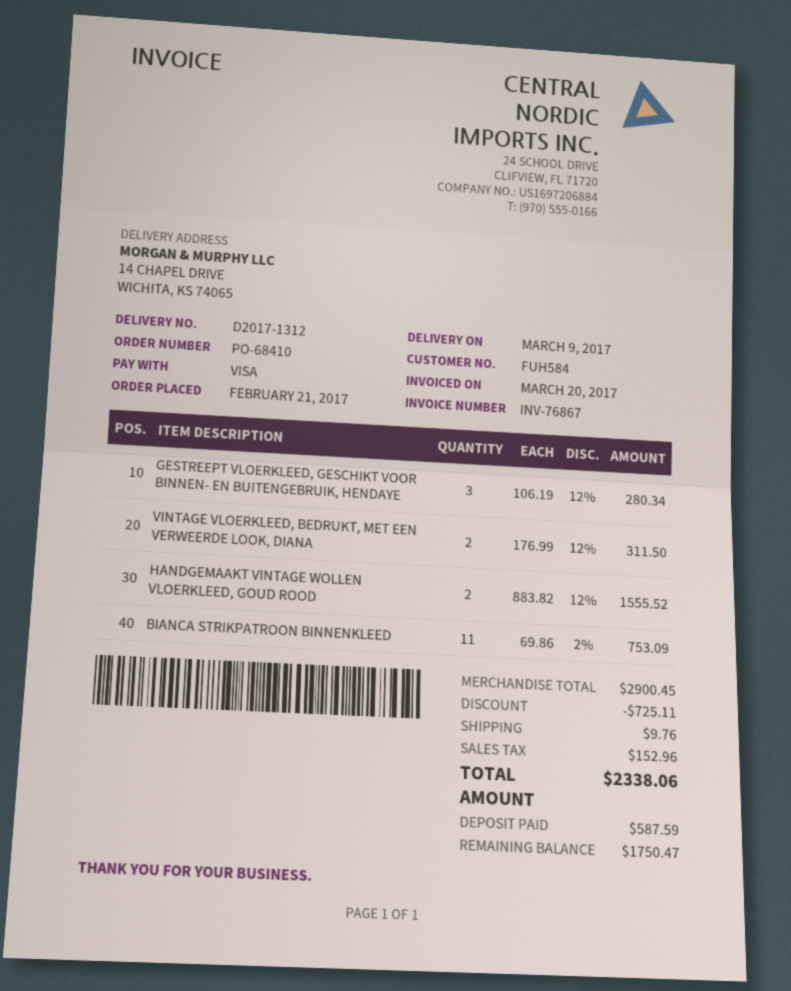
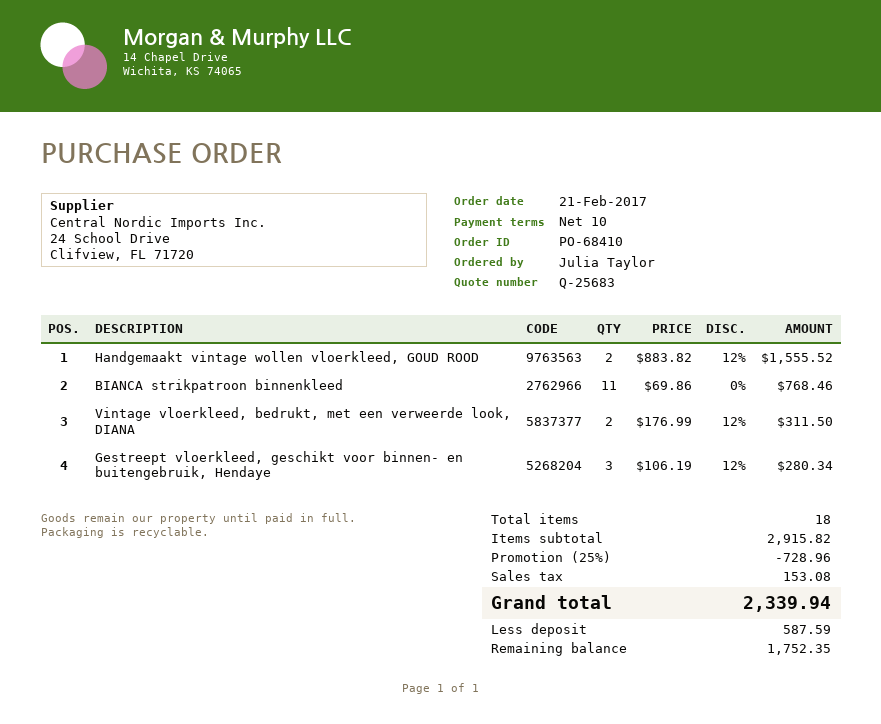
BIANCA STRIKPATROON BINNENKLEED: 11 x 69.86 - 2% = 753.09 -> 11 x 69.86 = 768.46
subtotal: 2900.45 -> 2915.82
discount: 725.11 -> 728.96
shipping: 9.76 -> none
tax: 152.96 -> 153.08
total: 2338.06 -> 2339.94
balance: 1750.47 -> 1752.35

